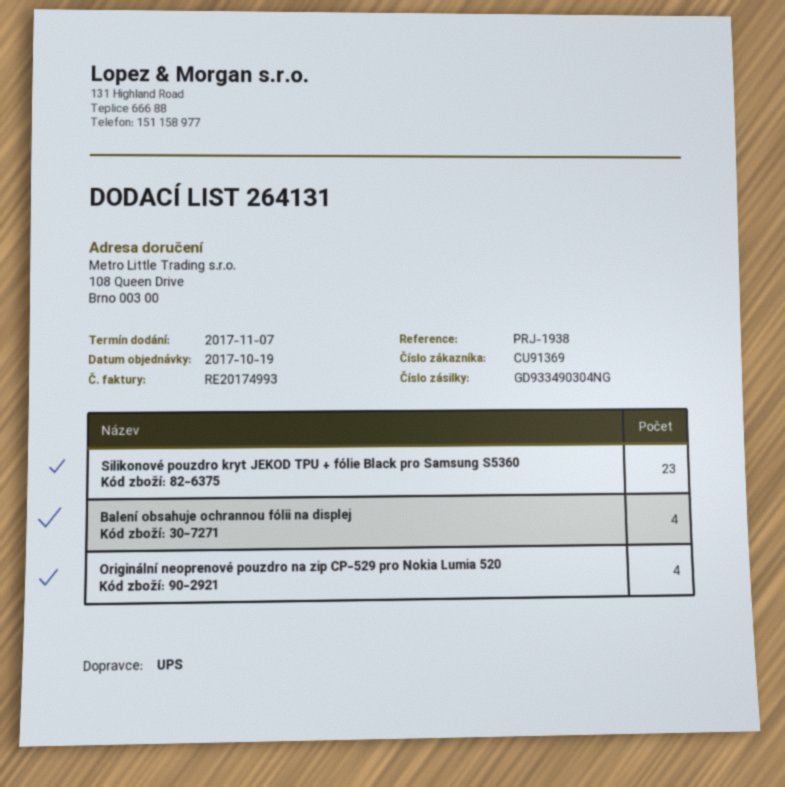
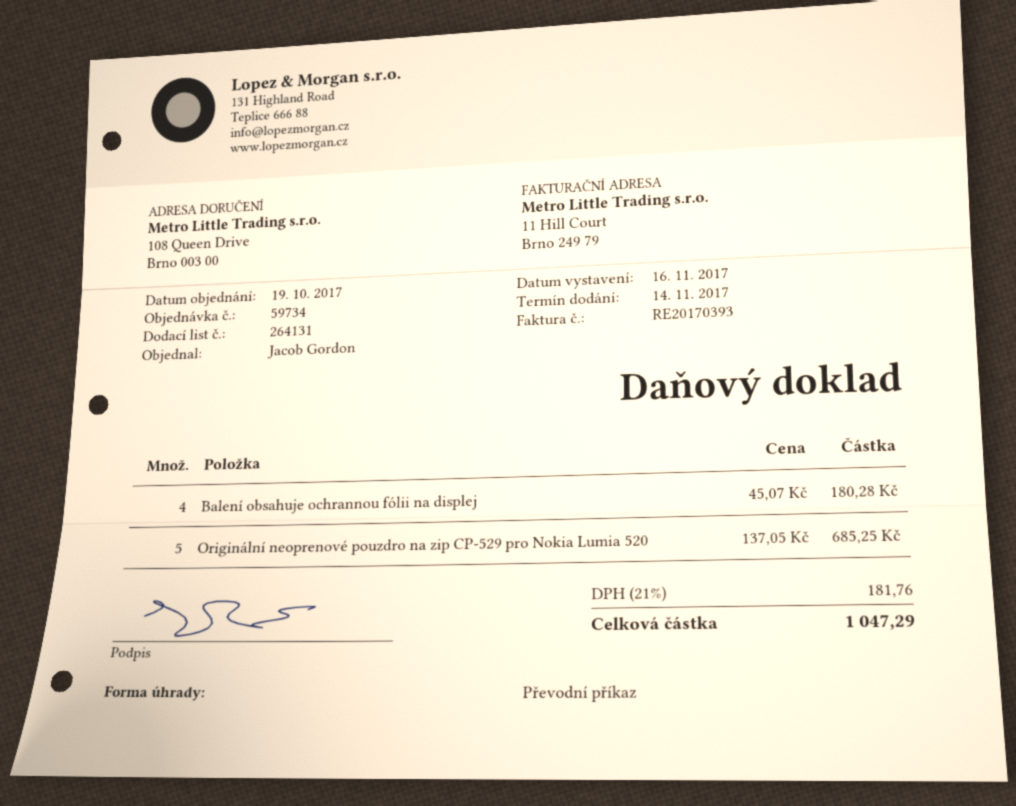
delivery date: 2017-11-07 -> 2017-11-14
invoice number: RE20174993 -> RE20170393
Silikonové pouzdro kryt JEKOD TPU + fólie Black pro Samsung S5360: 23 -> none
Originální neoprenové pouzdro na zip CP-529 pro Nokia Lumia 520: 4 -> 5

